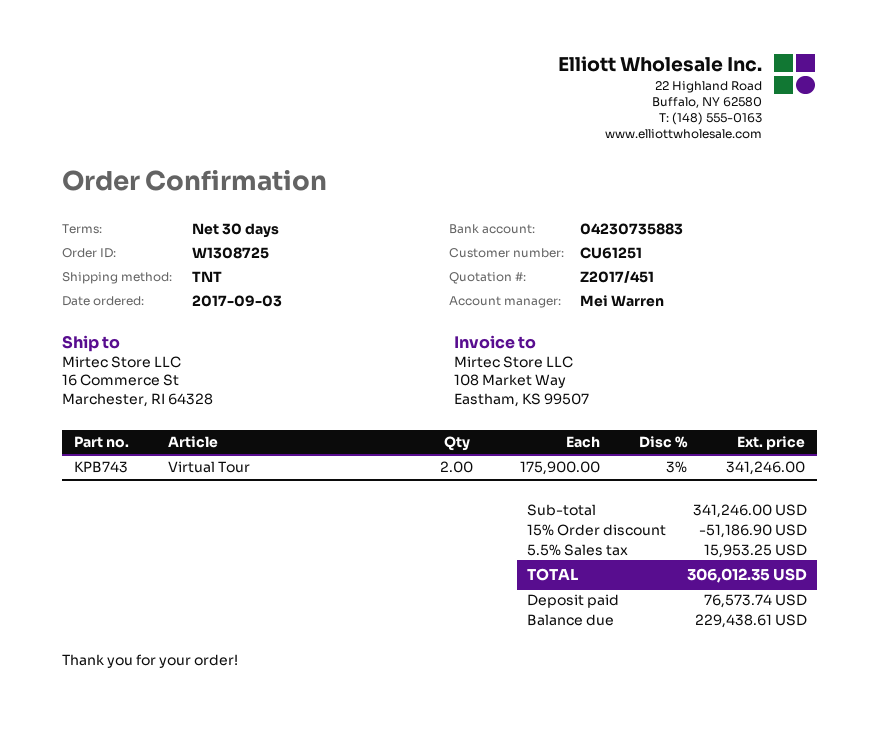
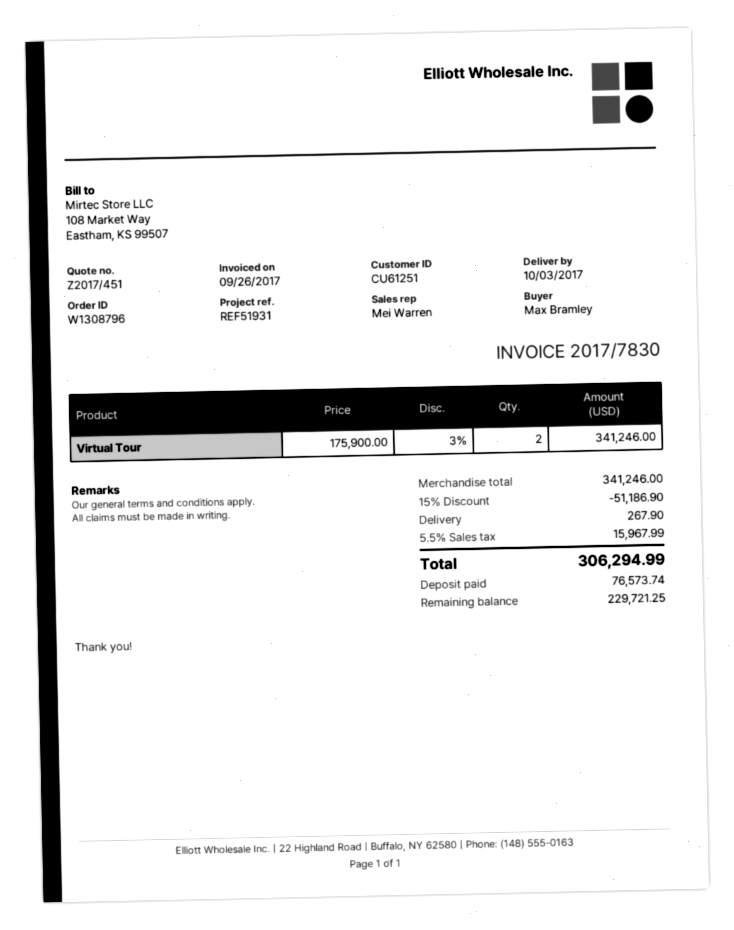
order number: W1308725 -> W1308796
shipping: none -> 267.90
tax: 5.5% = 15953.25 -> 5.5% = 15967.99
total: 306012.35 -> 306294.99
balance: 229438.61 -> 229721.25

